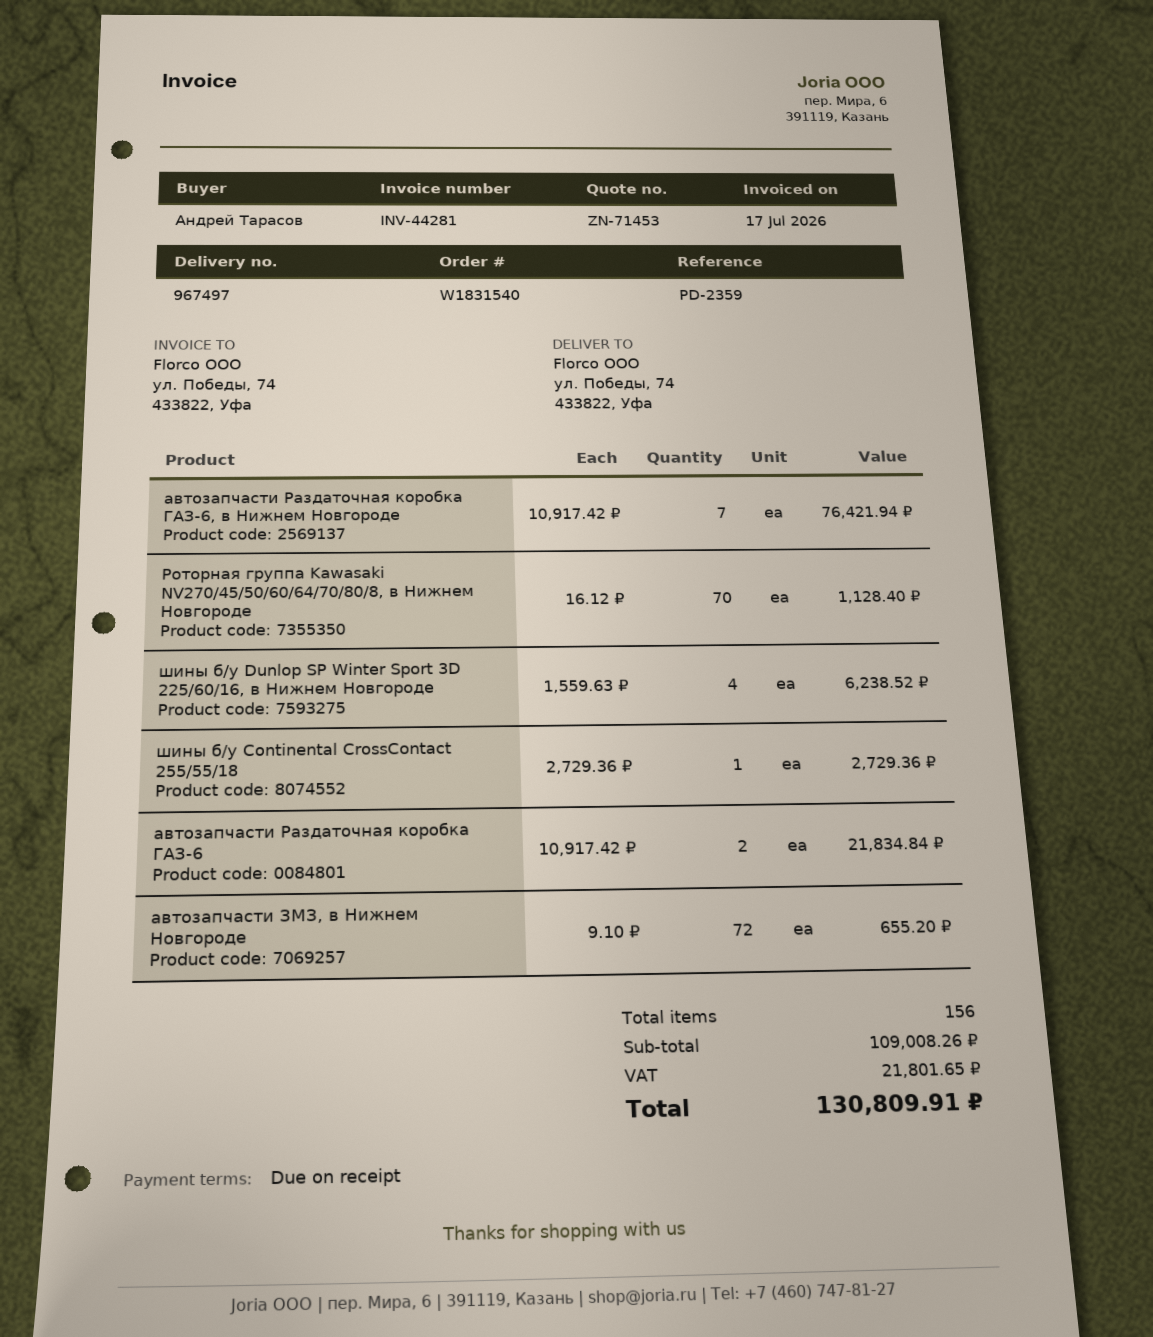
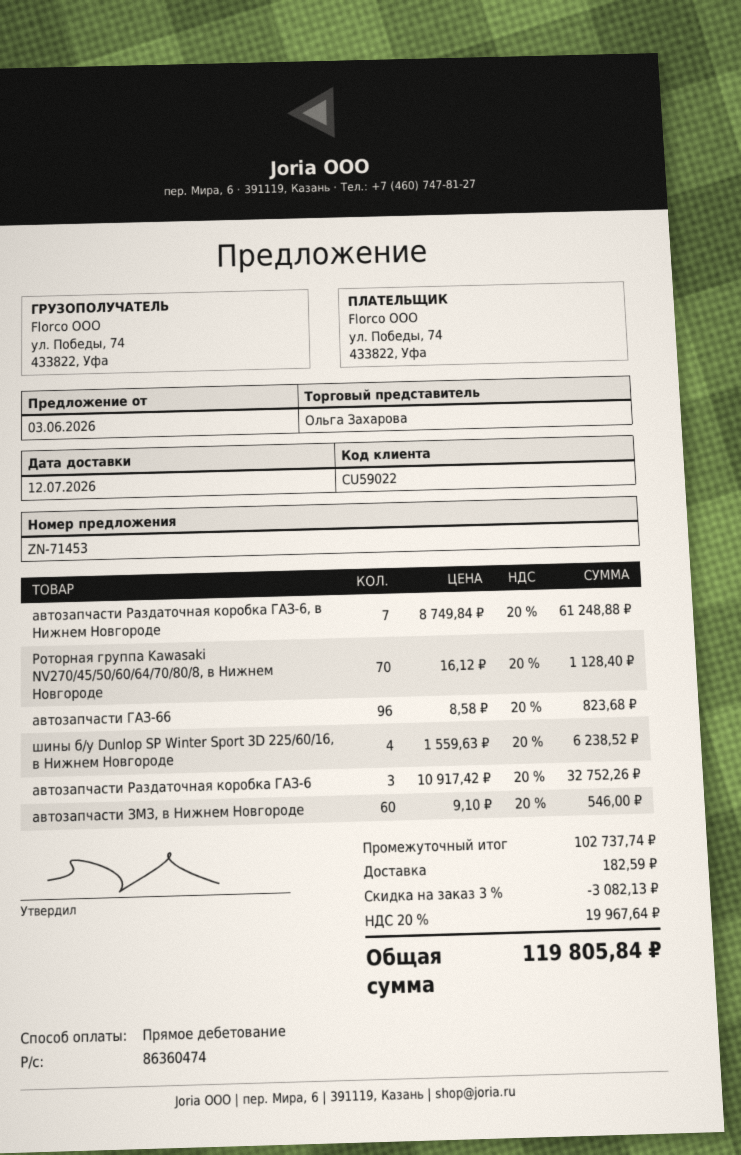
автозапчасти Раздаточная коробка ГАЗ-6, в Нижнем Новгороде: 7 x 10917.42 = 76421.94 -> 7 x 8749.84 = 61248.88
шины б/у Continental CrossContact 255/55/18: 1 x 2729.36 = 2729.36 -> none
автозапчасти Раздаточная коробка ГАЗ-6: 2 x 10917.42 = 21834.84 -> 3 x 10917.42 = 32752.26
автозапчасти ЗМЗ, в Нижнем Новгороде: 72 x 9.10 = 655.20 -> 60 x 9.10 = 546.00
автозапчасти ГАЗ-66: none -> 96 x 8.58 = 823.68
subtotal: 109008.26 -> 102737.74
discount: none -> 3% = 3082.13
shipping: none -> 182.59
tax: 21801.65 -> 19967.64
total: 130809.91 -> 119805.84

